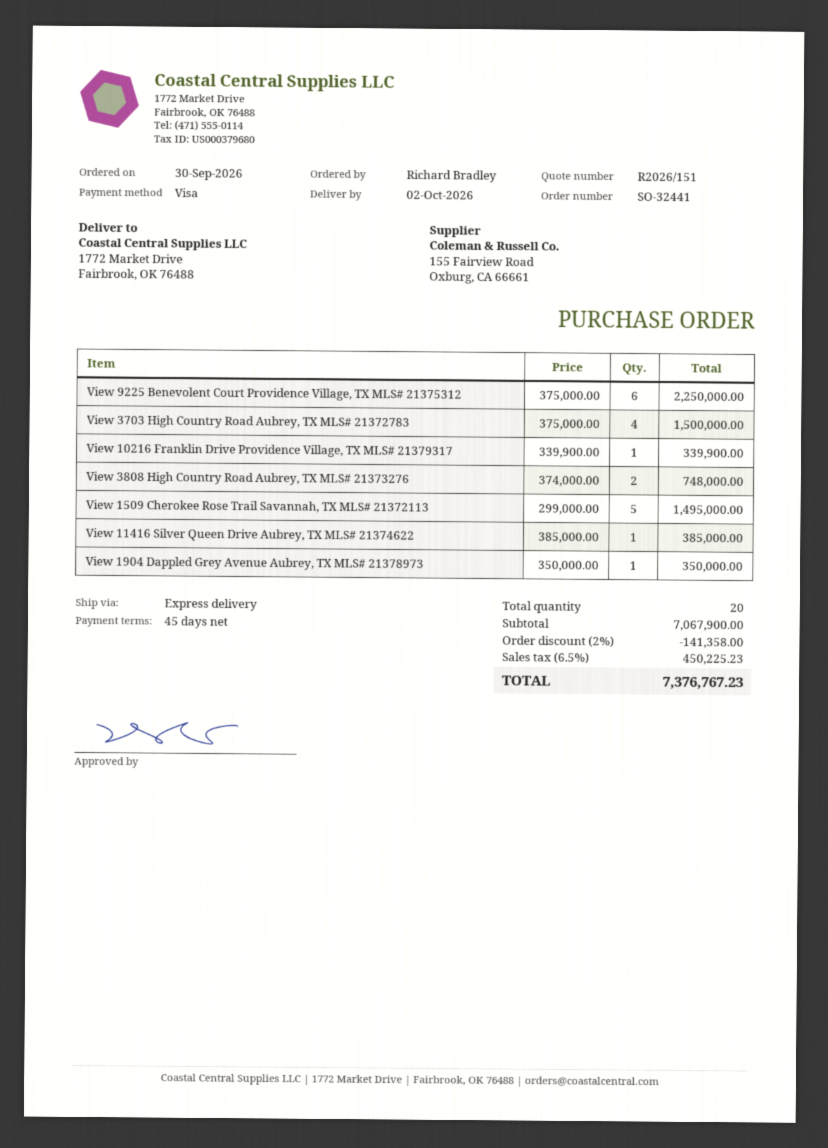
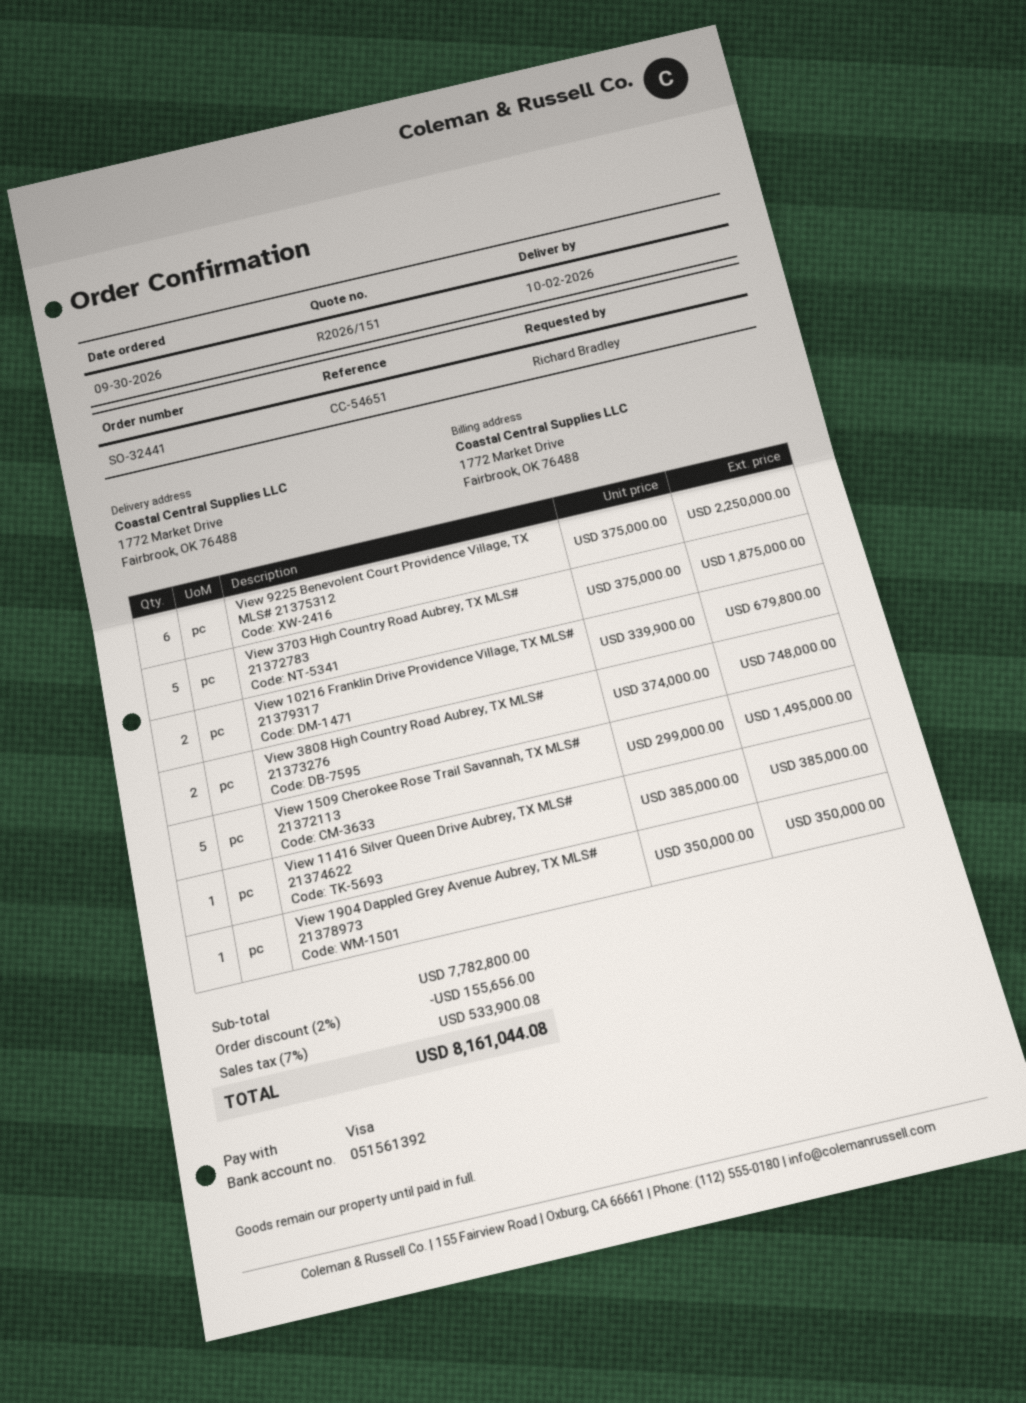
View 3703 High Country Road Aubrey, TX MLS# 21372783: 4 x 375000.00 = 1500000.00 -> 5 x 375000.00 = 1875000.00
View 10216 Franklin Drive Providence Village, TX MLS# 21379317: 1 x 339900.00 = 339900.00 -> 2 x 339900.00 = 679800.00
subtotal: 7067900.00 -> 7782800.00
discount: 2% = 141358.00 -> 2% = 155656.00
tax: 6.5% = 450225.23 -> 7% = 533900.08
total: 7376767.23 -> 8161044.08

